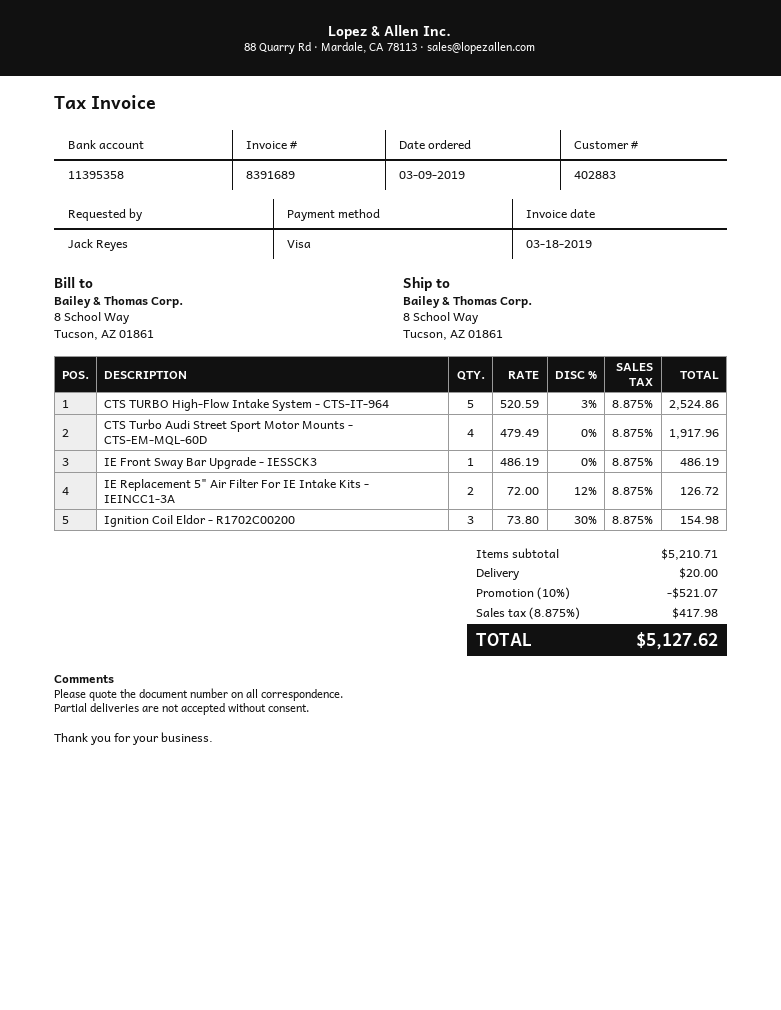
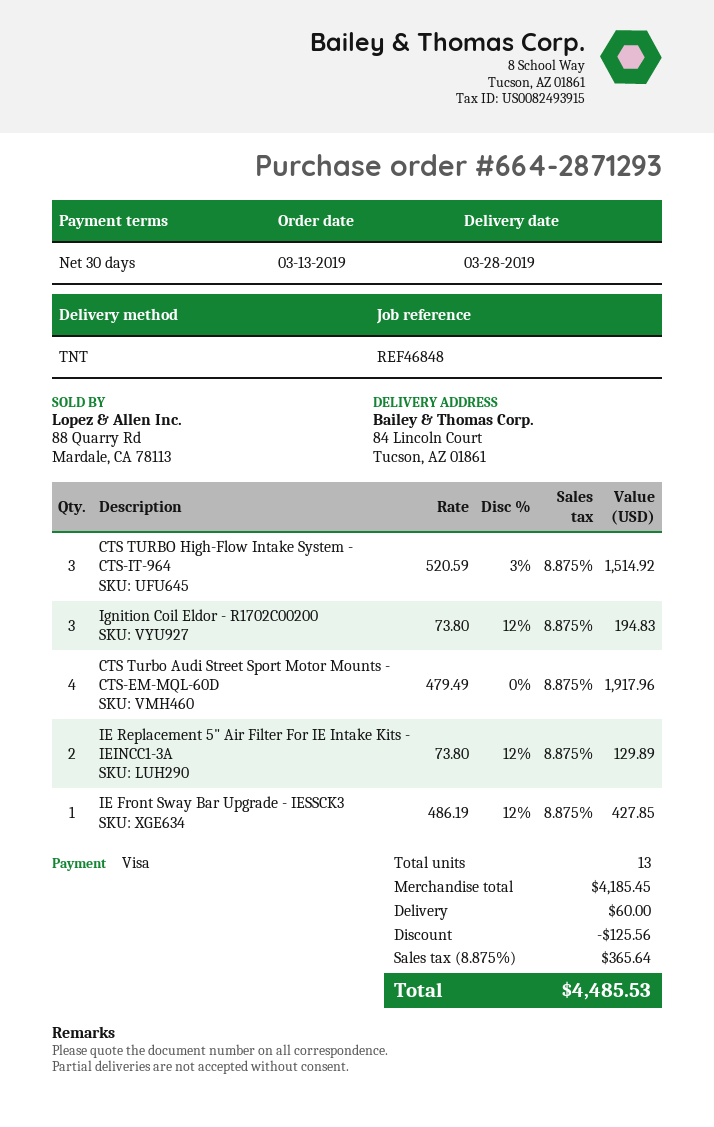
order date: 2019-03-09 -> 2019-03-13
ship to: 8 School Way, Tucson, AZ 01861 -> 84 Lincoln Court, Tucson, AZ 01861
CTS TURBO High-Flow Intake System - CTS-IT-964: 5 x 520.59 - 3% = 2524.86 -> 3 x 520.59 - 3% = 1514.92
IE Front Sway Bar Upgrade - IESSCK3: 1 x 486.19 = 486.19 -> 1 x 486.19 - 12% = 427.85
IE Replacement 5" Air Filter For IE Intake Kits - IEINCC1-3A: 2 x 72.00 - 12% = 126.72 -> 2 x 73.80 - 12% = 129.89
Ignition Coil Eldor - R1702C00200: 3 x 73.80 - 30% = 154.98 -> 3 x 73.80 - 12% = 194.83
subtotal: 5210.71 -> 4185.45
discount: 521.07 -> 125.56
shipping: 20.00 -> 60.00
tax: 8.875% = 417.98 -> 8.875% = 365.64
total: 5127.62 -> 4485.53

